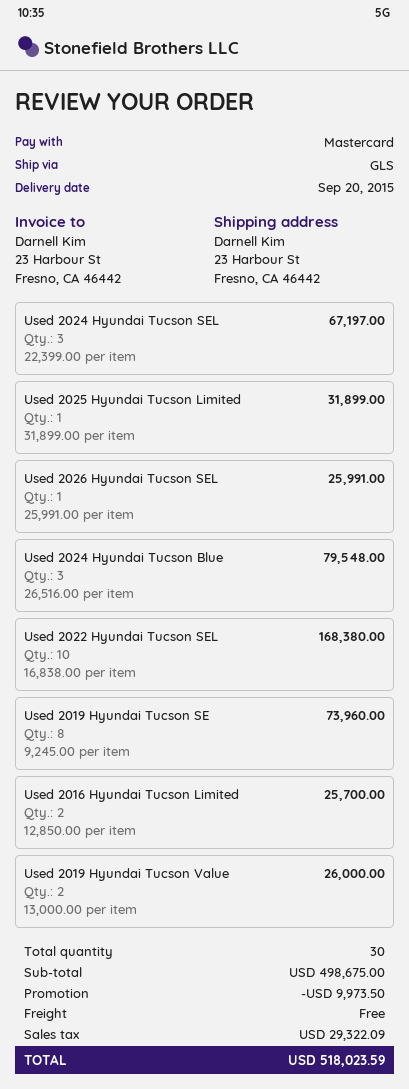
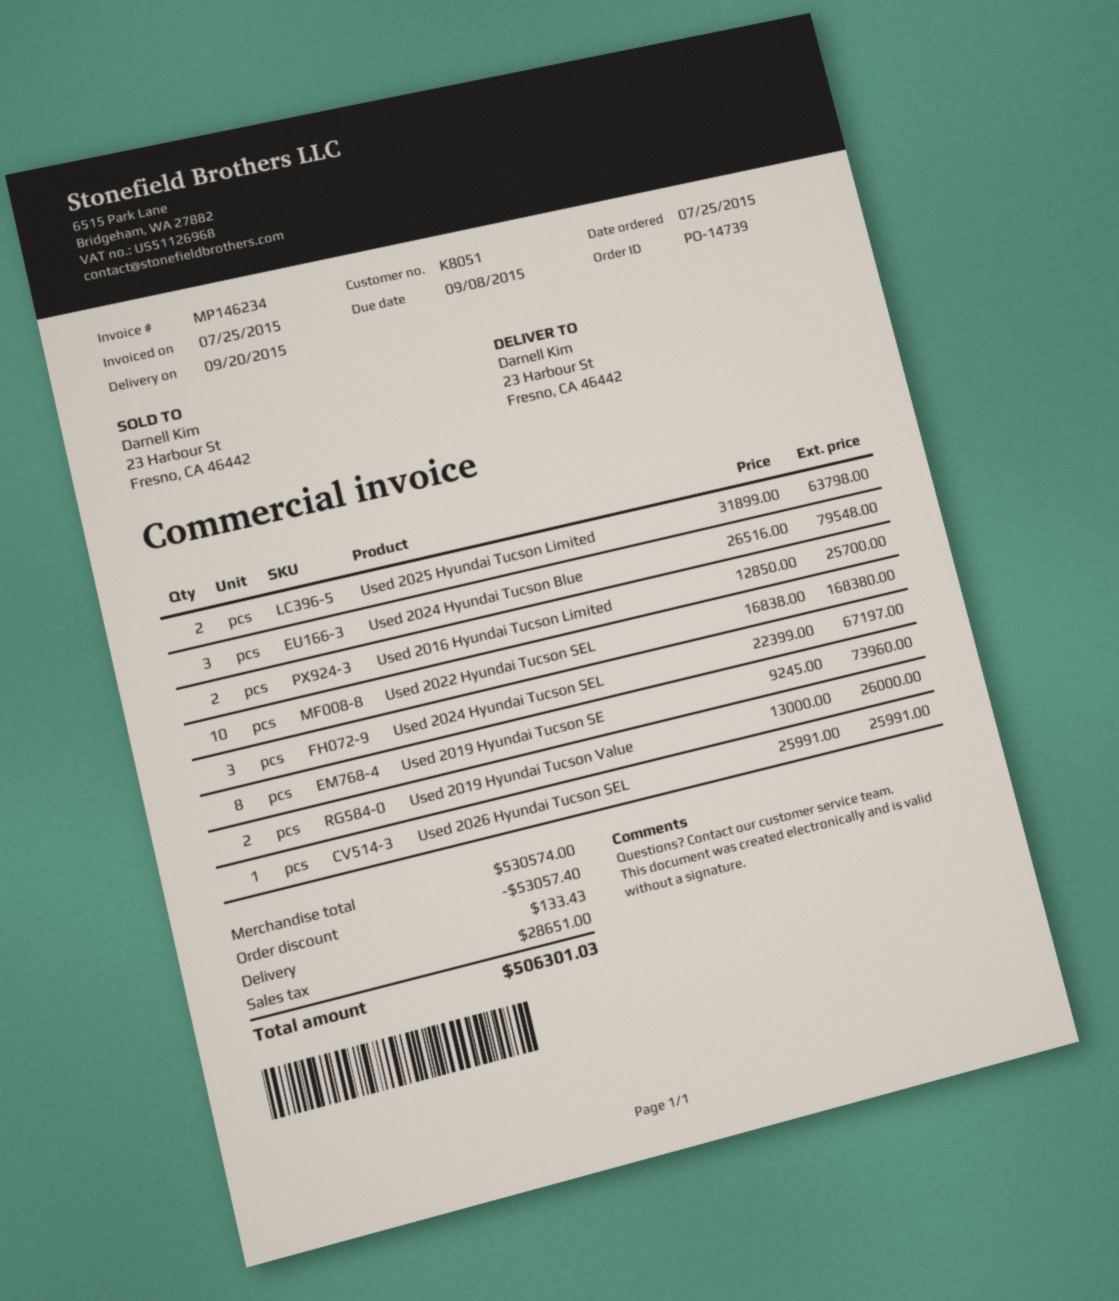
Used 2025 Hyundai Tucson Limited: 1 x 31899.00 = 31899.00 -> 2 x 31899.00 = 63798.00
subtotal: 498675.00 -> 530574.00
discount: 9973.50 -> 53057.40
shipping: 0.00 -> 133.43
tax: 29322.09 -> 28651.00
total: 518023.59 -> 506301.03

